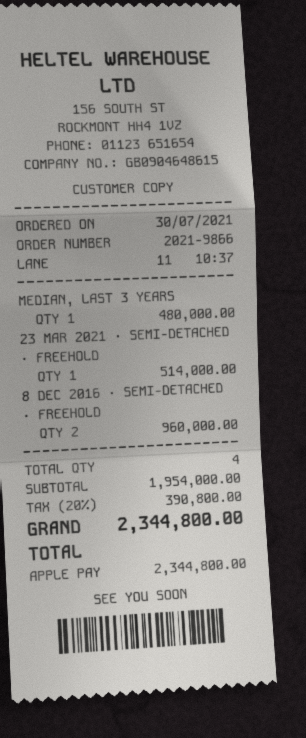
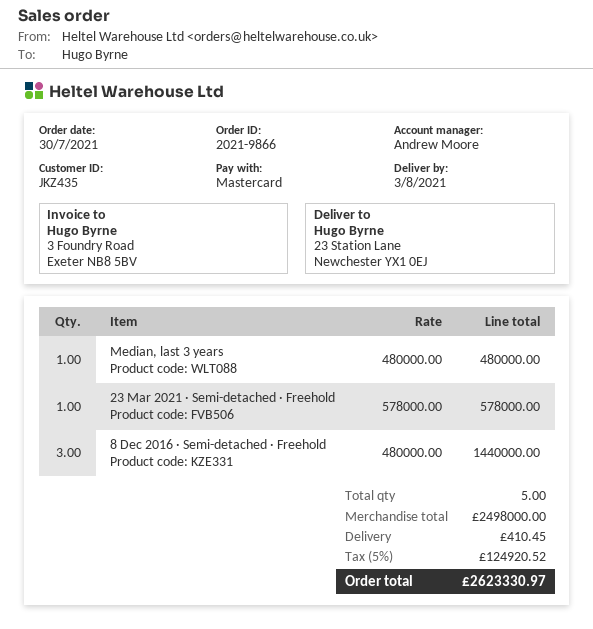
payment method: Apple Pay -> Mastercard
23 MAR 2021 · SEMI-DETACHED · FREEHOLD: 1 for 514000.00 -> 1 for 578000.00
8 DEC 2016 · SEMI-DETACHED · FREEHOLD: 2 for 960000.00 -> 3 for 1440000.00
total quantity: 4 -> 5
subtotal: 1954000.00 -> 2498000.00
shipping: none -> 410.45
tax: 20% = 390800.00 -> 5% = 124920.52
total: 2344800.00 -> 2623330.97

